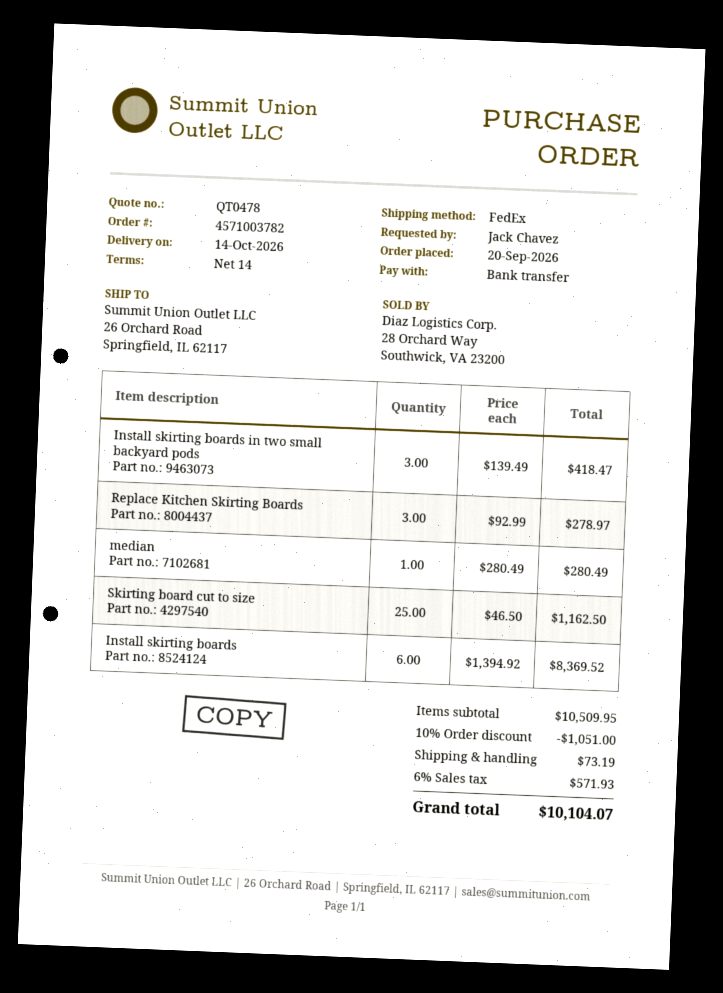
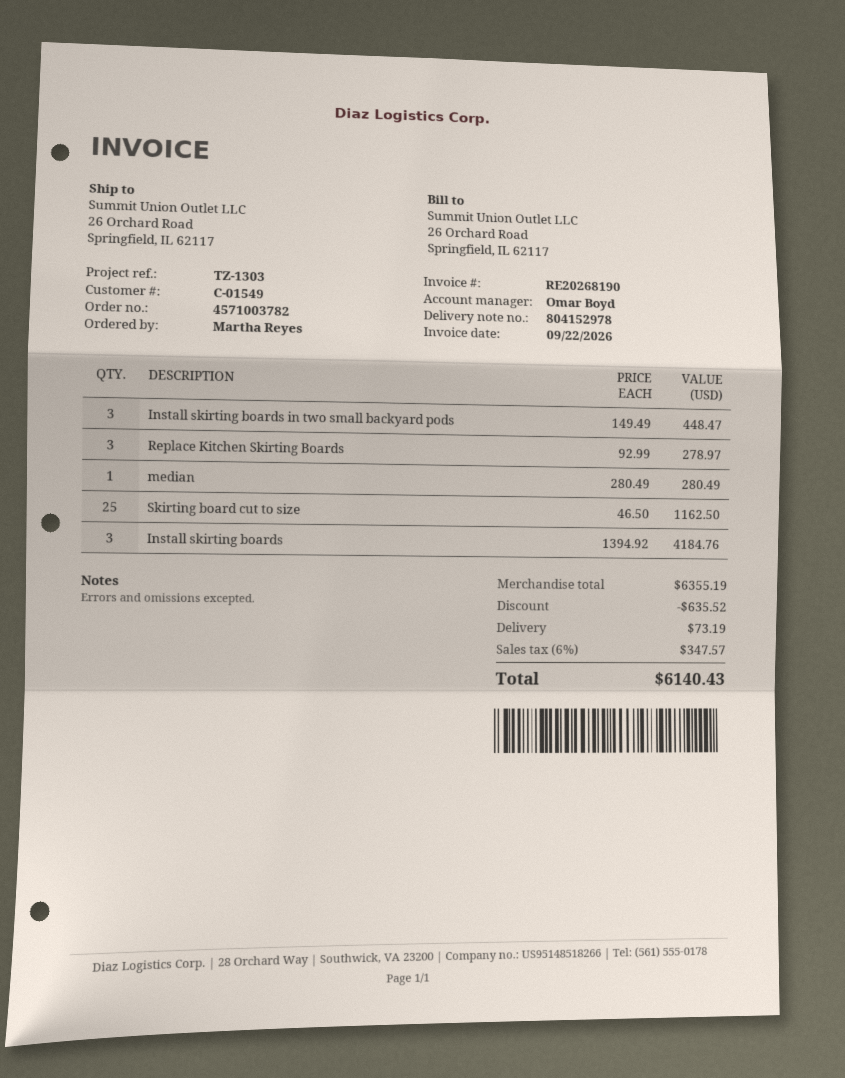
ordered by: Jack Chavez -> Martha Reyes
Install skirting boards in two small backyard pods: 3 x 139.49 = 418.47 -> 3 x 149.49 = 448.47
Install skirting boards: 6 x 1394.92 = 8369.52 -> 3 x 1394.92 = 4184.76
subtotal: 10509.95 -> 6355.19
discount: 1051.00 -> 635.52
tax: 6% = 571.93 -> 6% = 347.57
total: 10104.07 -> 6140.43

